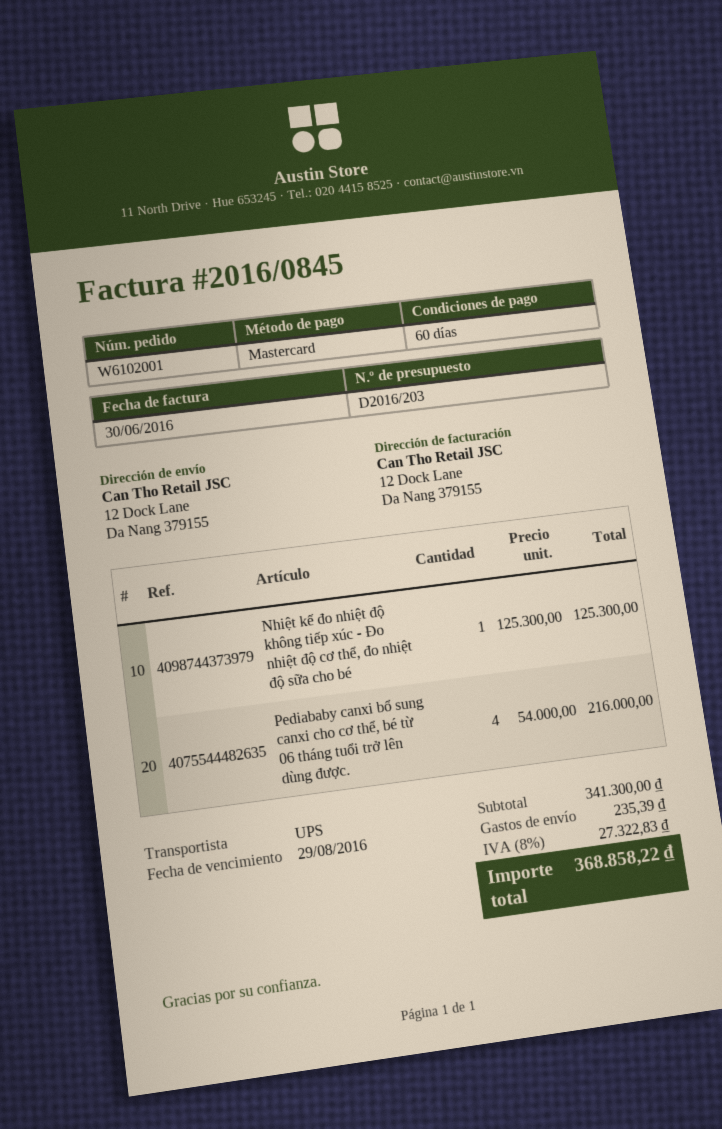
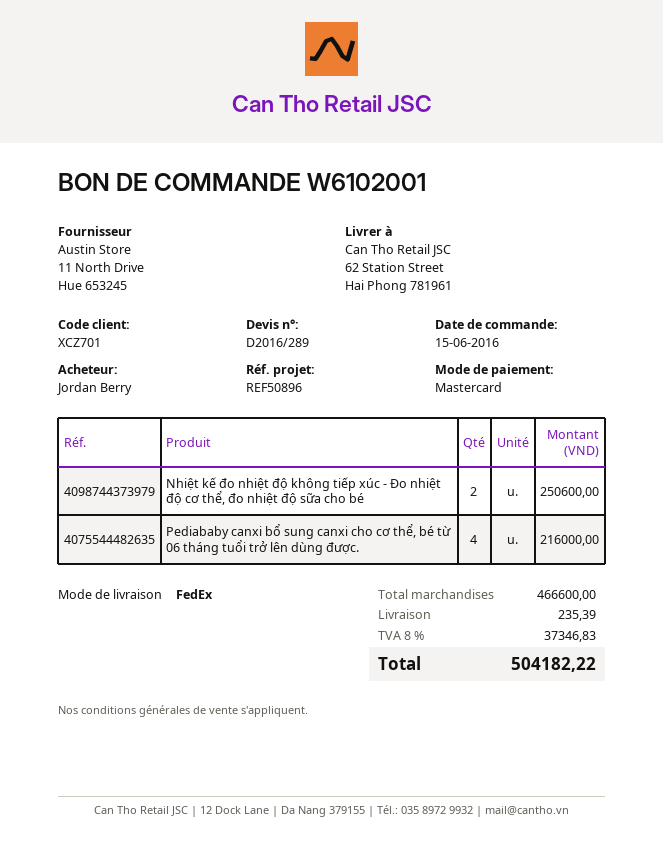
quote number: D2016/203 -> D2016/289
shipping method: UPS -> FedEx
ship to: 12 Dock Lane, Da Nang 379155 -> 62 Station Street, Hai Phong 781961
Nhiệt kế đo nhiệt độ không tiếp xúc - Đo nhiệt độ cơ thể, đo nhiệt độ sữa cho bé: 1 for 125300.00 -> 2 for 250600.00
subtotal: 341300.00 -> 466600.00
tax: 8% = 27322.83 -> 8% = 37346.83
total: 368858.22 -> 504182.22

